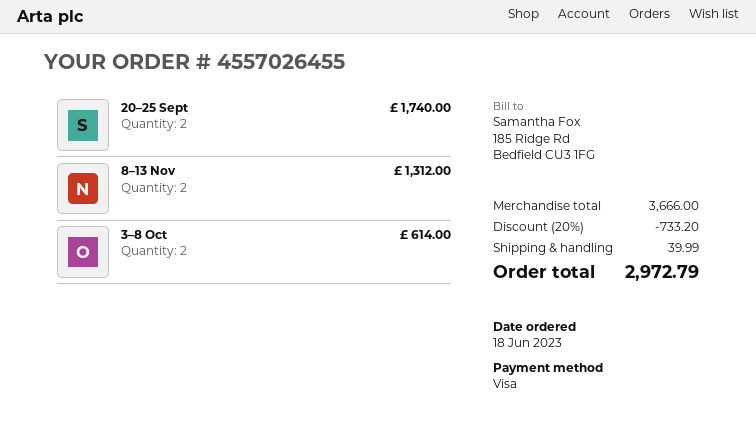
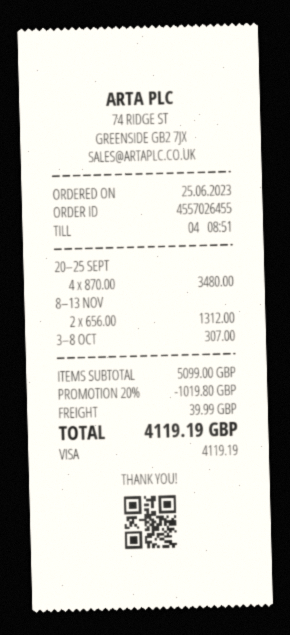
order date: 2023-06-18 -> 2023-06-25
20–25 Sept: 2 for 1740.00 -> 4 for 3480.00
3–8 Oct: 2 for 614.00 -> 1 for 307.00
subtotal: 3666.00 -> 5099.00
discount: 20% = 733.20 -> 20% = 1019.80
total: 2972.79 -> 4119.19

